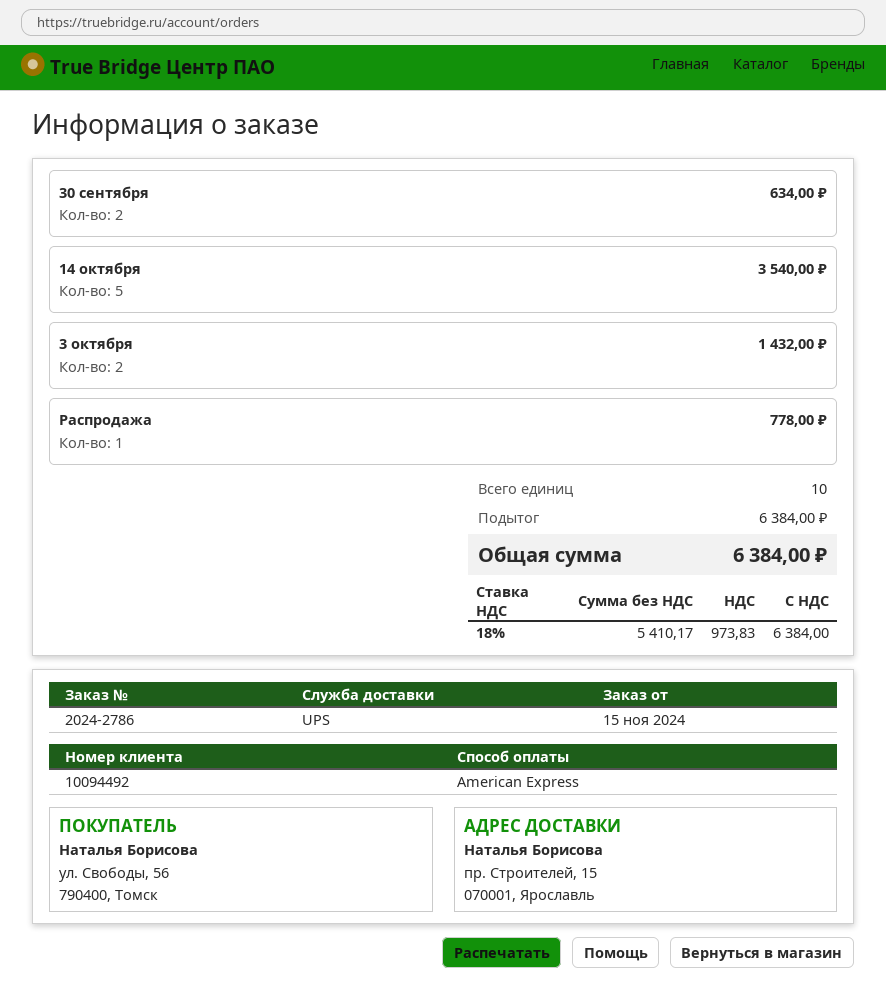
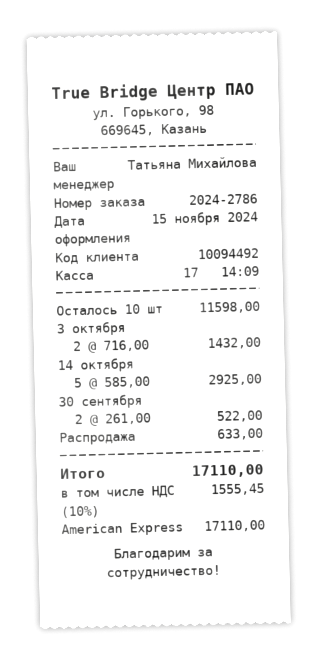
30 сентября: 2 for 634.00 -> 2 for 522.00
14 октября: 5 for 3540.00 -> 5 for 2925.00
Распродажа: 1 for 778.00 -> 1 for 633.00
Осталось 10 шт: none -> 1 for 11598.00
tax: 18% = 973.83 -> 10% = 1555.45
total: 6384.00 -> 17110.00

